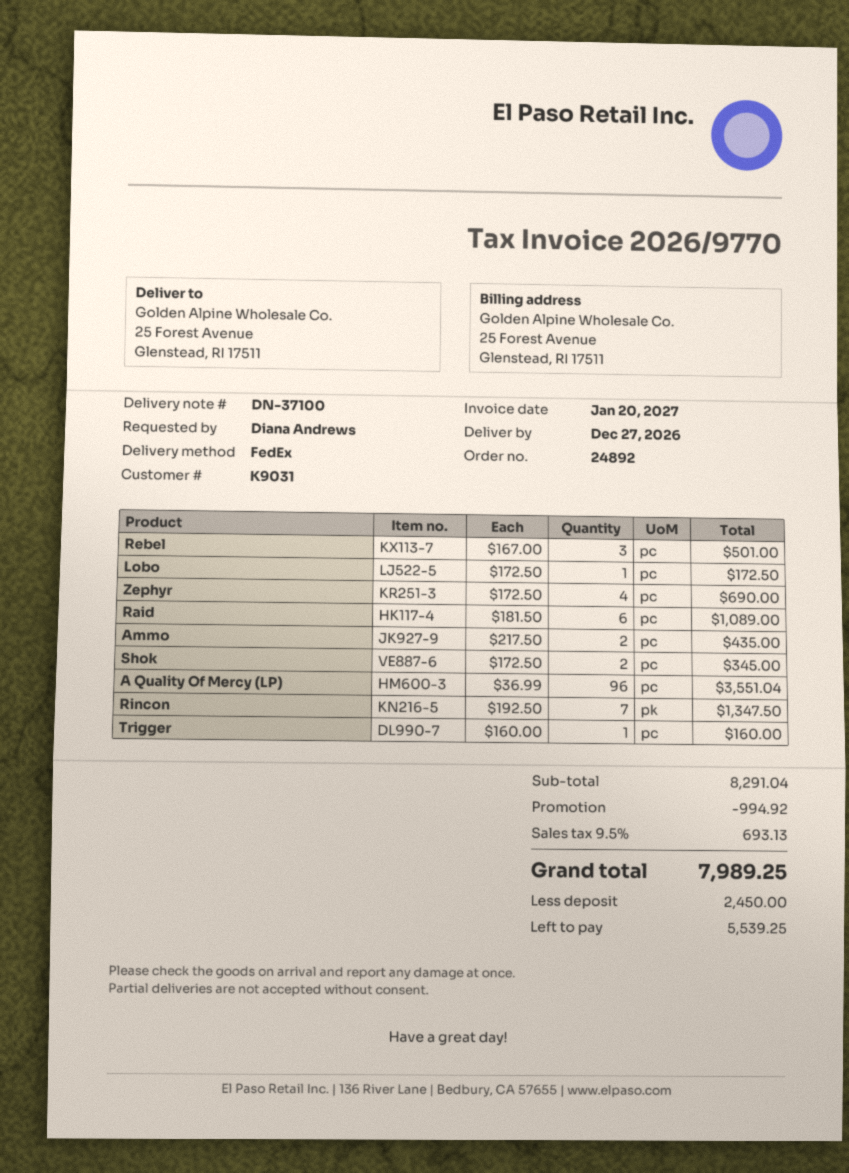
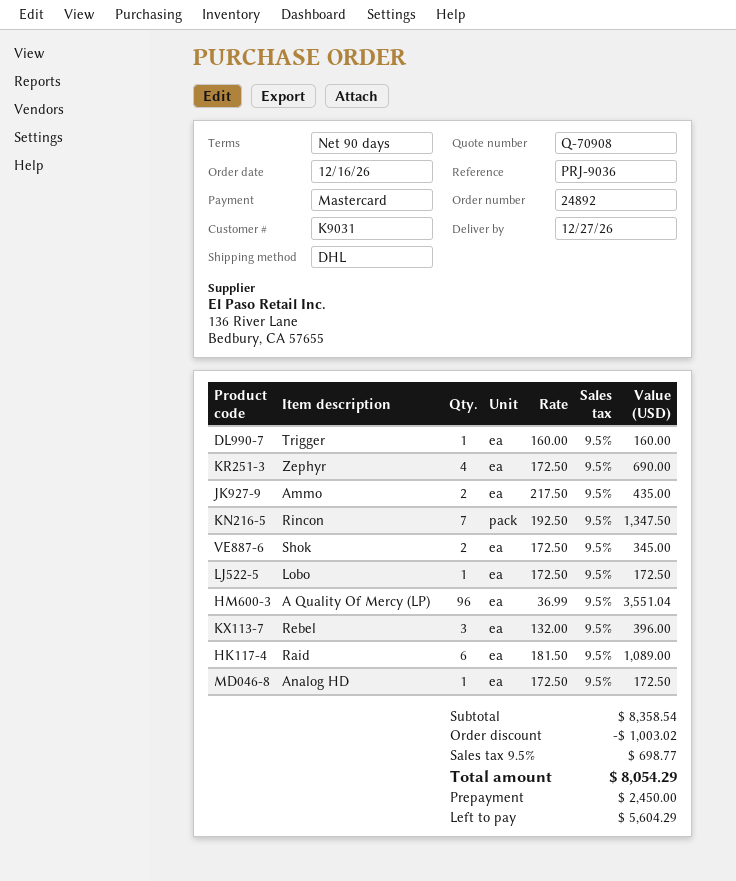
shipping method: FedEx -> DHL
Rebel: 3 x 167.00 = 501.00 -> 3 x 132.00 = 396.00
Analog HD: none -> 1 x 172.50 = 172.50
subtotal: 8291.04 -> 8358.54
discount: 994.92 -> 1003.02
tax: 9.5% = 693.13 -> 9.5% = 698.77
total: 7989.25 -> 8054.29
balance: 5539.25 -> 5604.29

